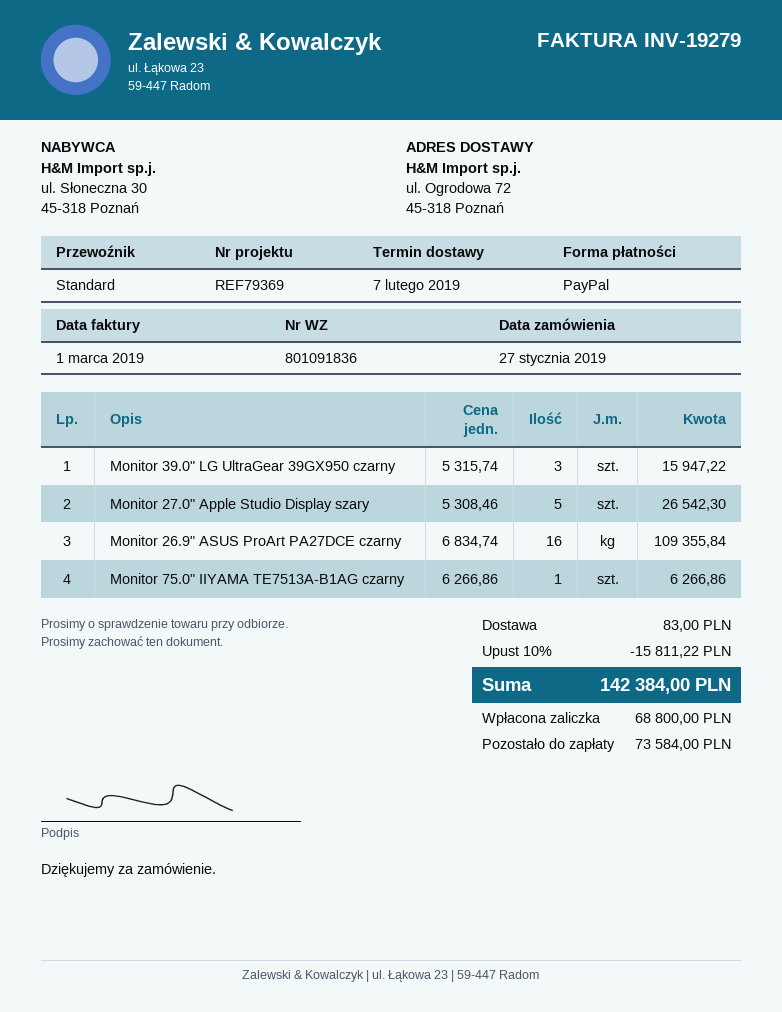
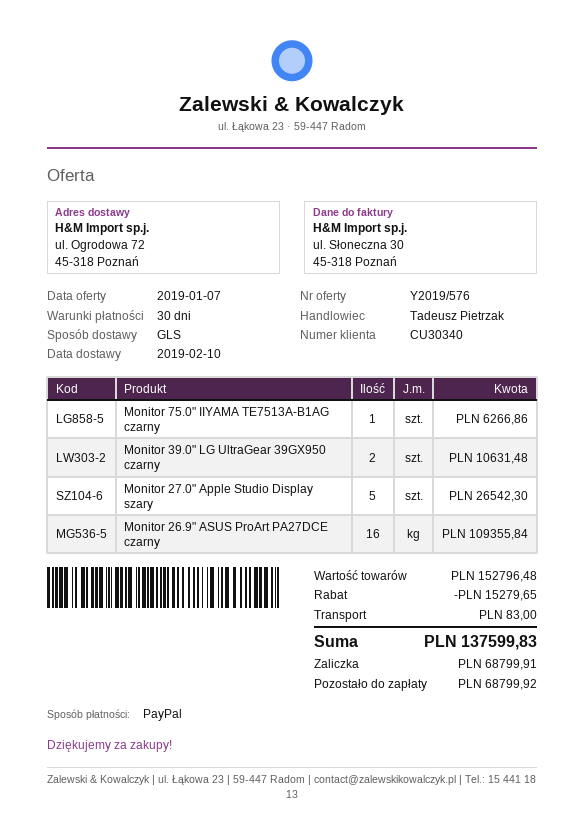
delivery date: 2019-02-07 -> 2019-02-10
shipping method: standard -> GLS
Monitor 39.0" LG UltraGear 39GX950 czarny: 3 for 15947.22 -> 2 for 10631.48
discount: 15811.22 -> 15279.65
total: 142384.00 -> 137599.83
deposit: 68800.00 -> 68799.91
balance: 73584.00 -> 68799.92

